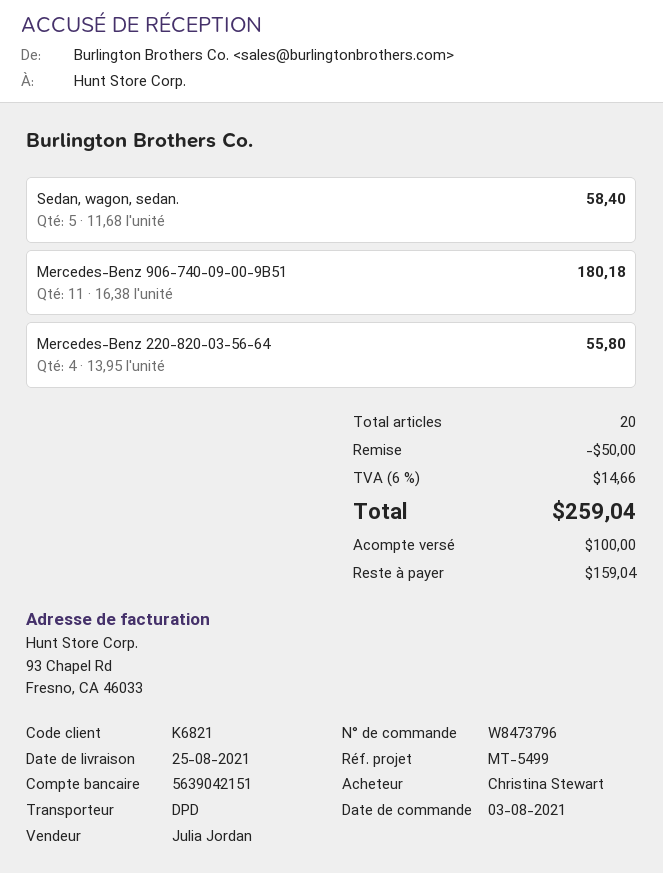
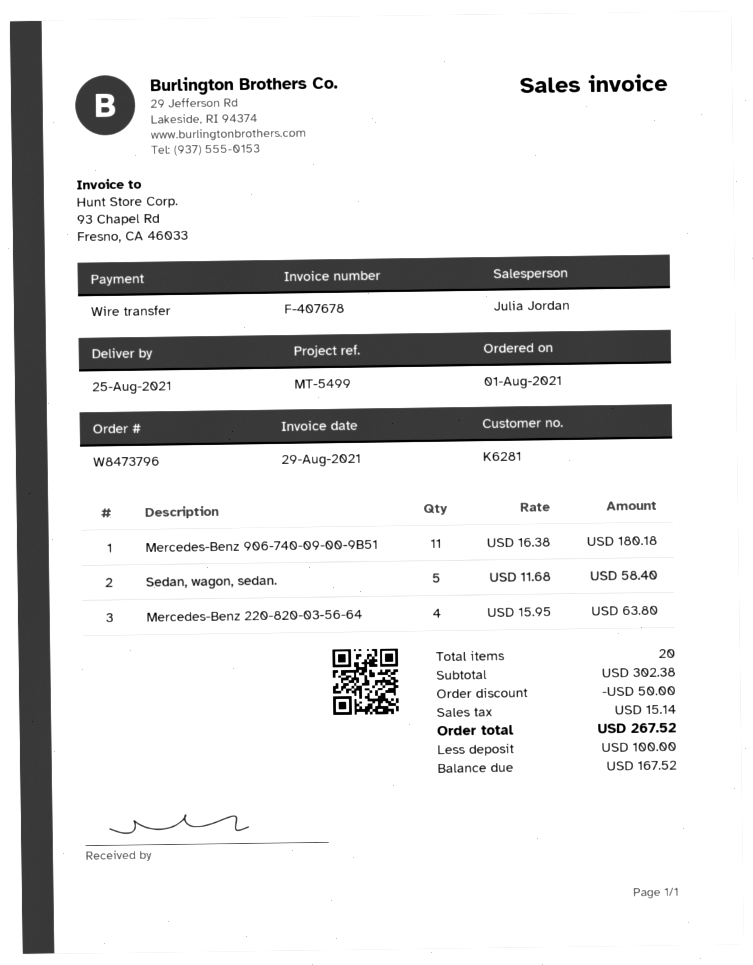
order date: 2021-08-03 -> 2021-08-01
customer number: K6821 -> K6281
Mercedes-Benz 220-820-03-56-64: 4 x 13.95 = 55.80 -> 4 x 15.95 = 63.80
tax: 14.66 -> 15.14
total: 259.04 -> 267.52
balance: 159.04 -> 167.52

